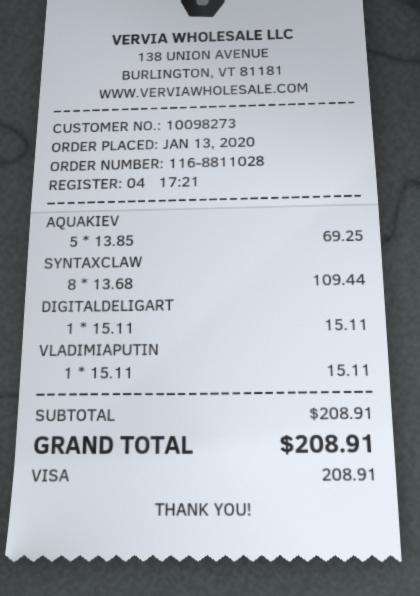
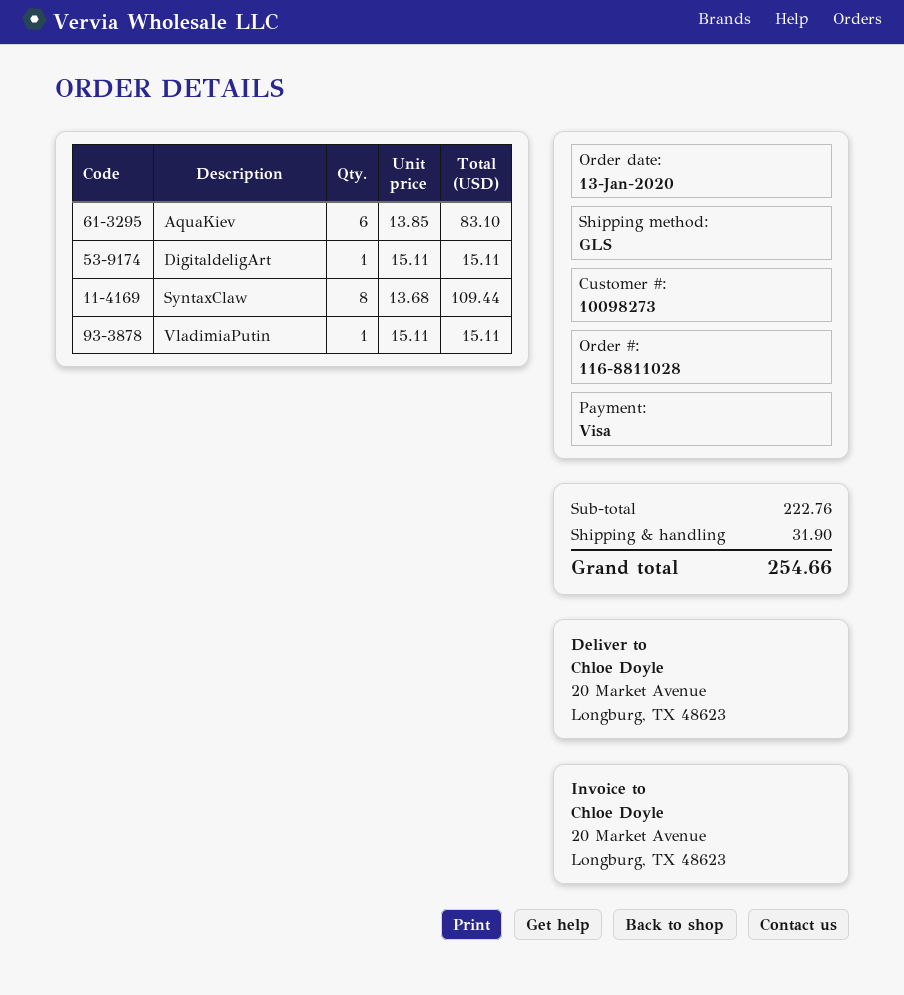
AQUAKIEV: 5 x 13.85 = 69.25 -> 6 x 13.85 = 83.10
subtotal: 208.91 -> 222.76
shipping: none -> 31.90
total: 208.91 -> 254.66

